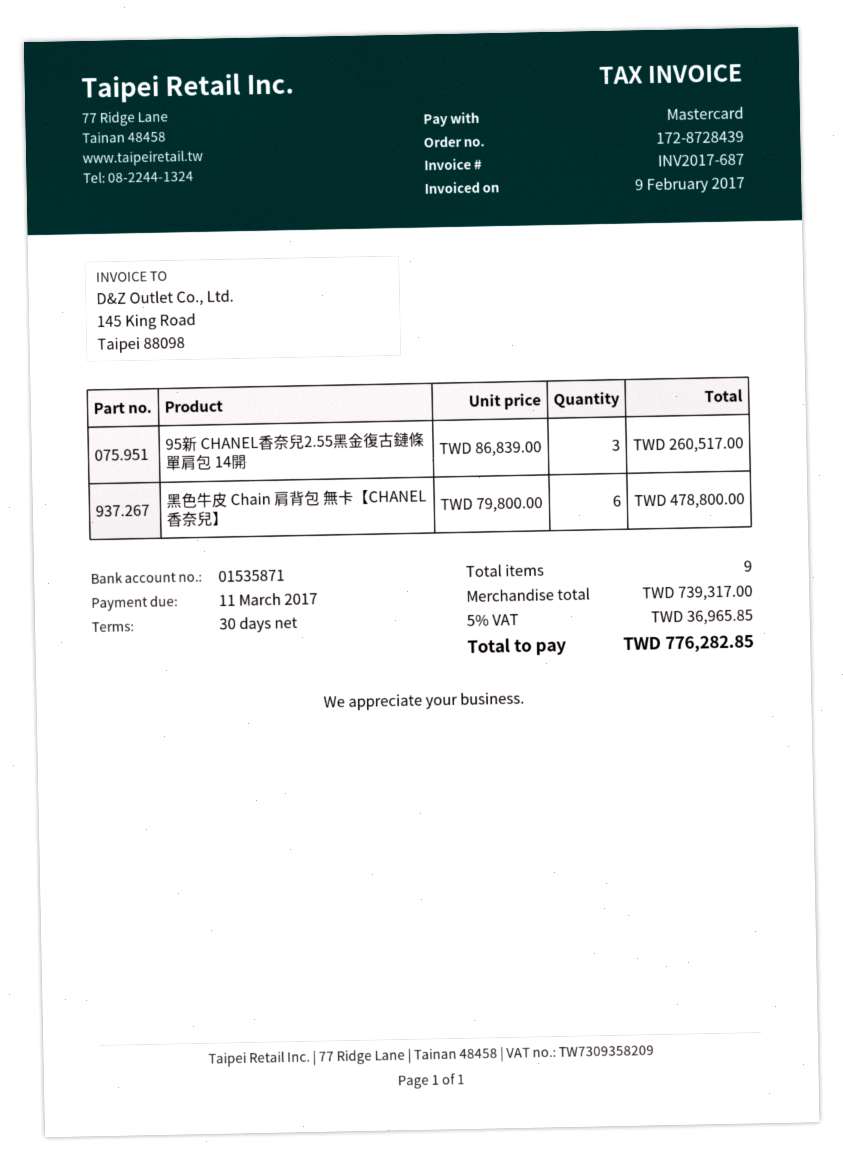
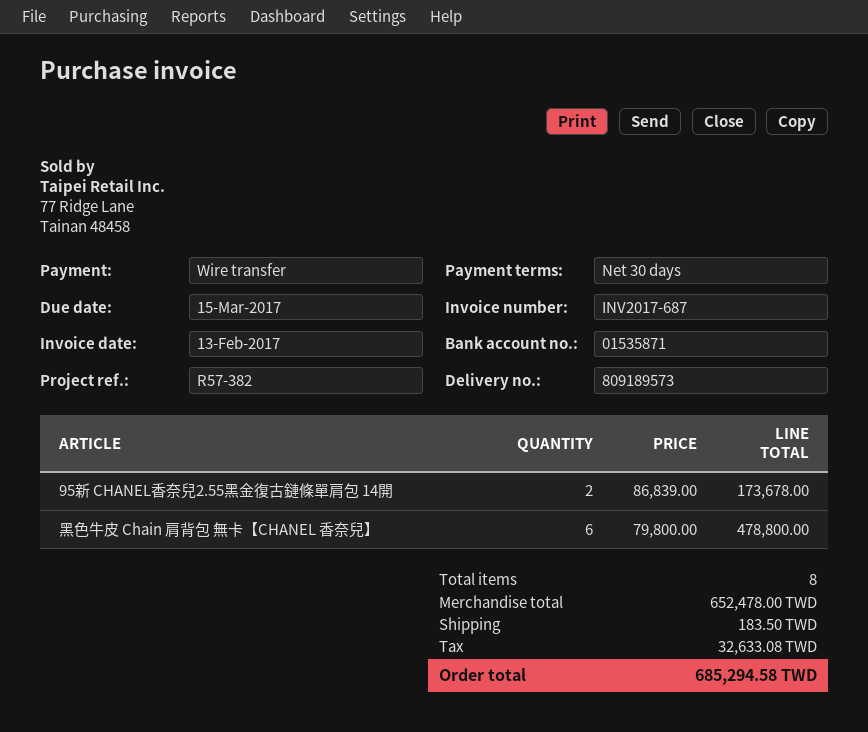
invoice date: 2017-02-09 -> 2017-02-13
due date: 2017-03-11 -> 2017-03-15
payment method: Mastercard -> bank transfer
95新 CHANEL香奈兒2.55黑金復古鏈條單肩包 14開: 3 x 86839.00 = 260517.00 -> 2 x 86839.00 = 173678.00
total quantity: 9 -> 8
subtotal: 739317.00 -> 652478.00
shipping: none -> 183.50
tax: 36965.85 -> 32633.08
total: 776282.85 -> 685294.58

